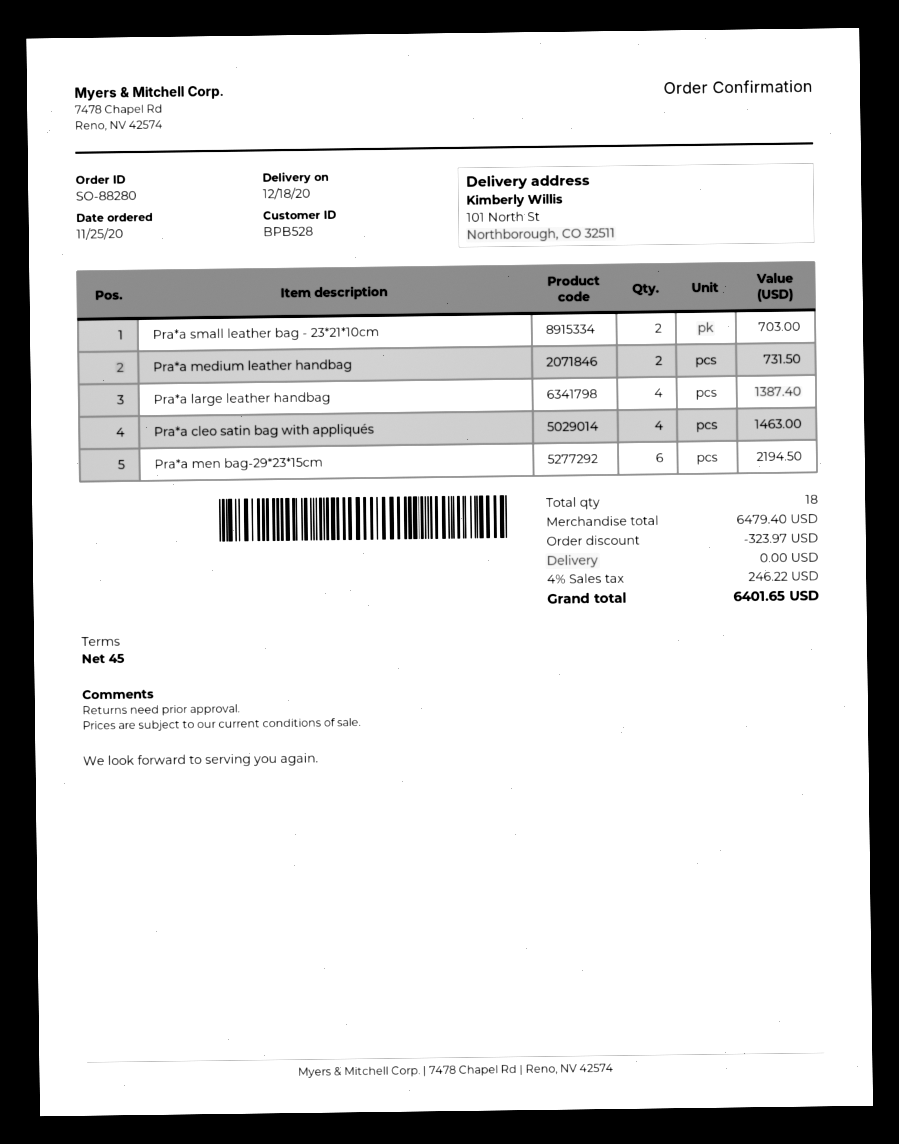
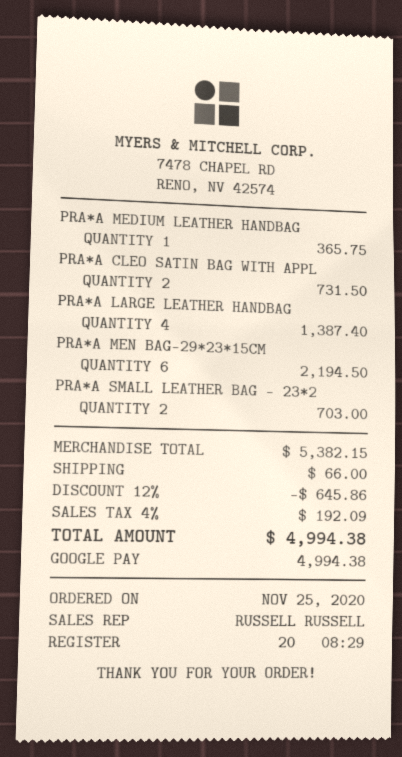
Pra*a medium leather handbag: 2 for 731.50 -> 1 for 365.75
Pra*a cleo satin bag with appliqués: 4 for 1463.00 -> 2 for 731.50
subtotal: 6479.40 -> 5382.15
discount: 323.97 -> 645.86
shipping: 0.00 -> 66.00
tax: 4% = 246.22 -> 4% = 192.09
total: 6401.65 -> 4994.38

